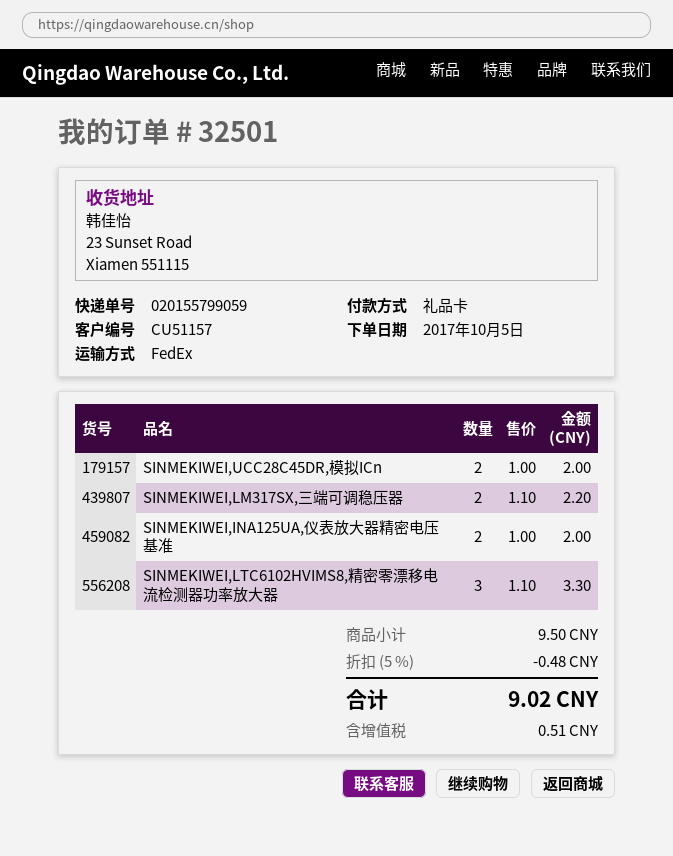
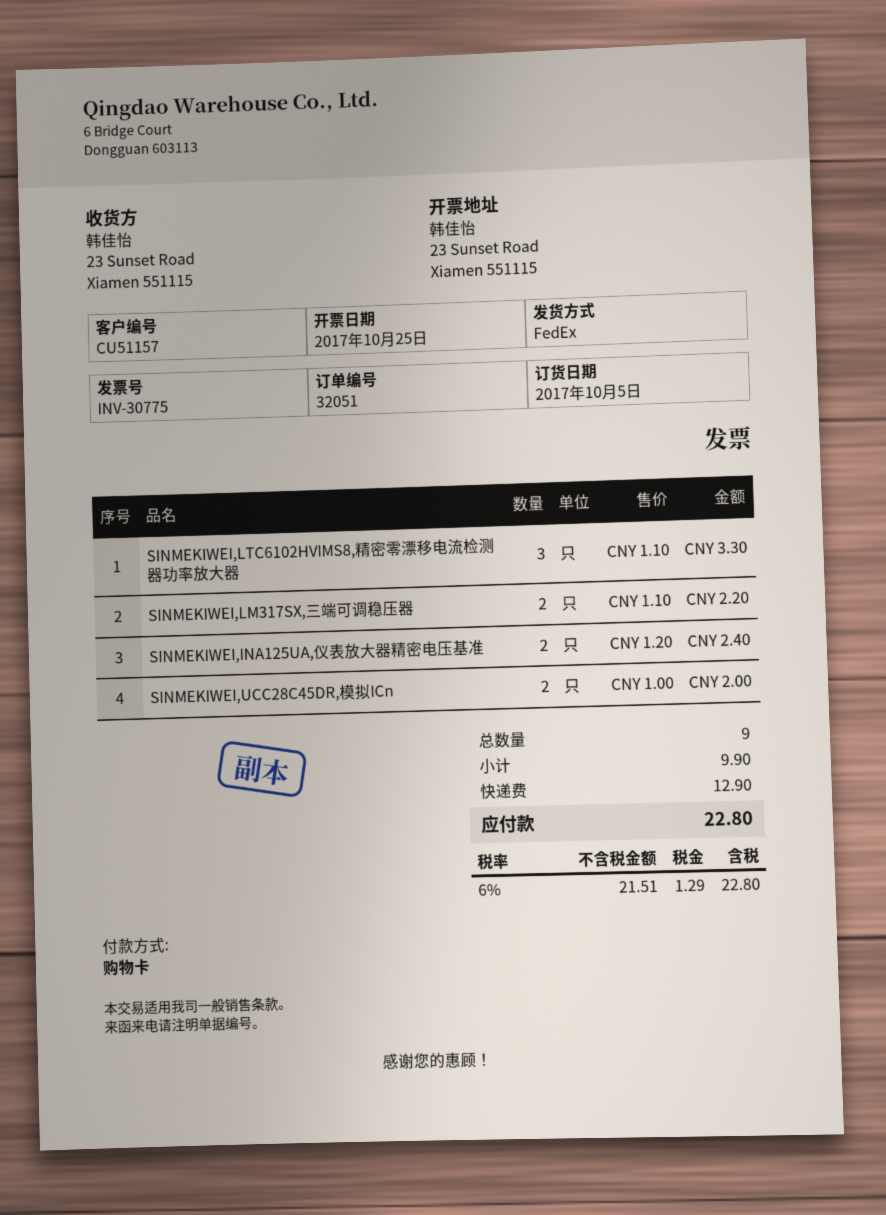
order number: 32501 -> 32051
SINMEKIWEI,INA125UA,仪表放大器精密电压基准: 2 x 1.00 = 2.00 -> 2 x 1.20 = 2.40
subtotal: 9.50 -> 9.90
discount: 5% = 0.48 -> none
shipping: none -> 12.90
tax: 0.51 -> 1.29
total: 9.02 -> 22.80

